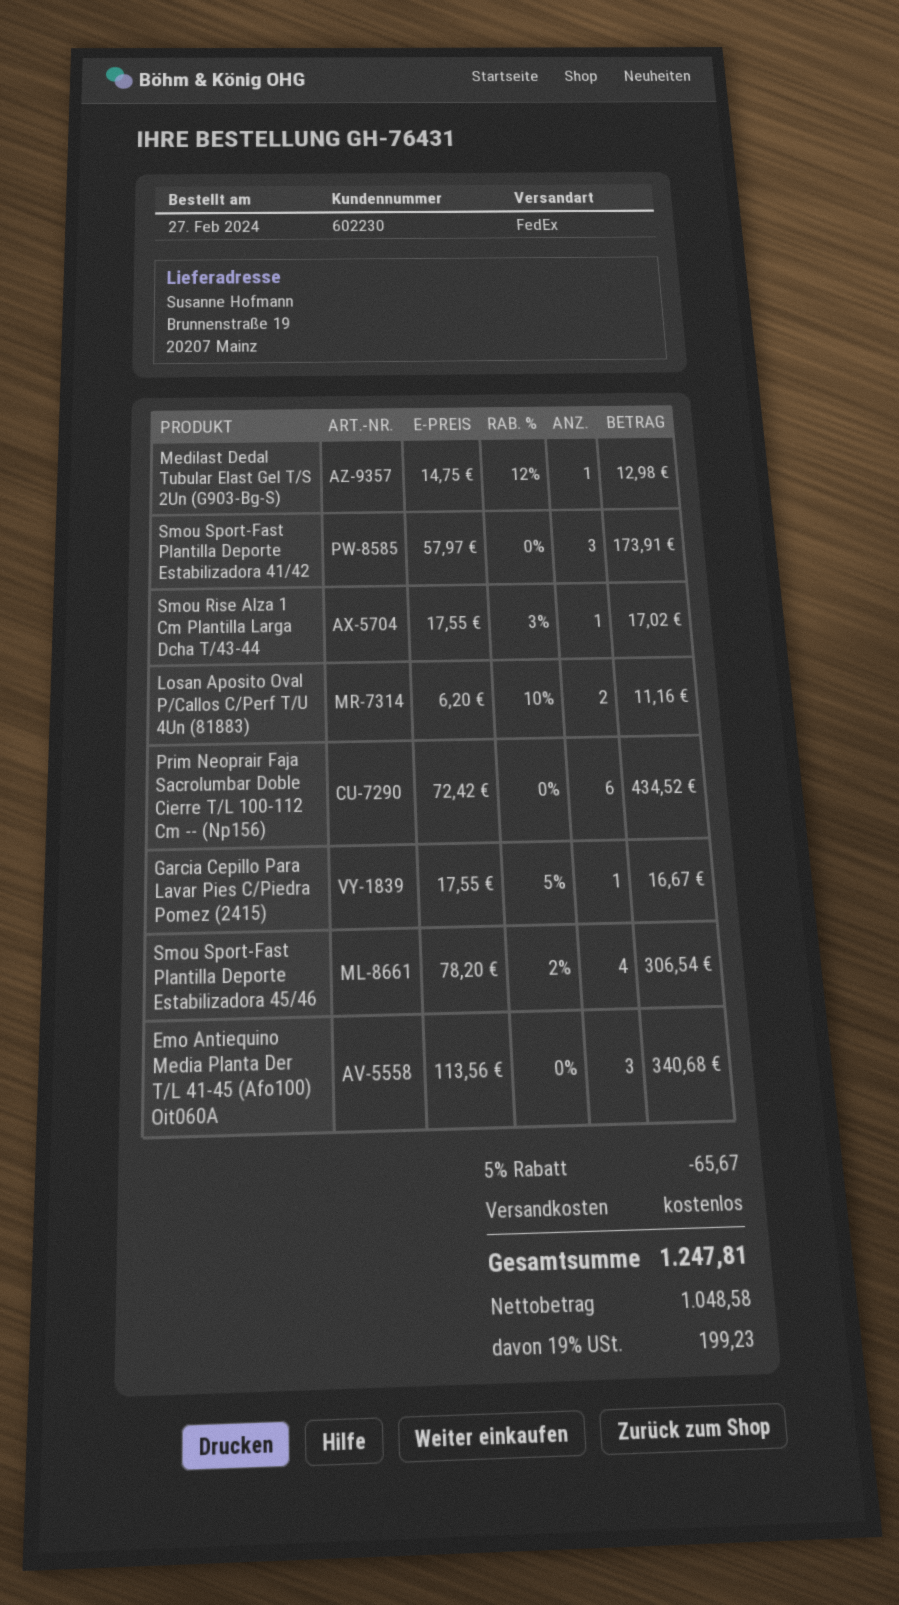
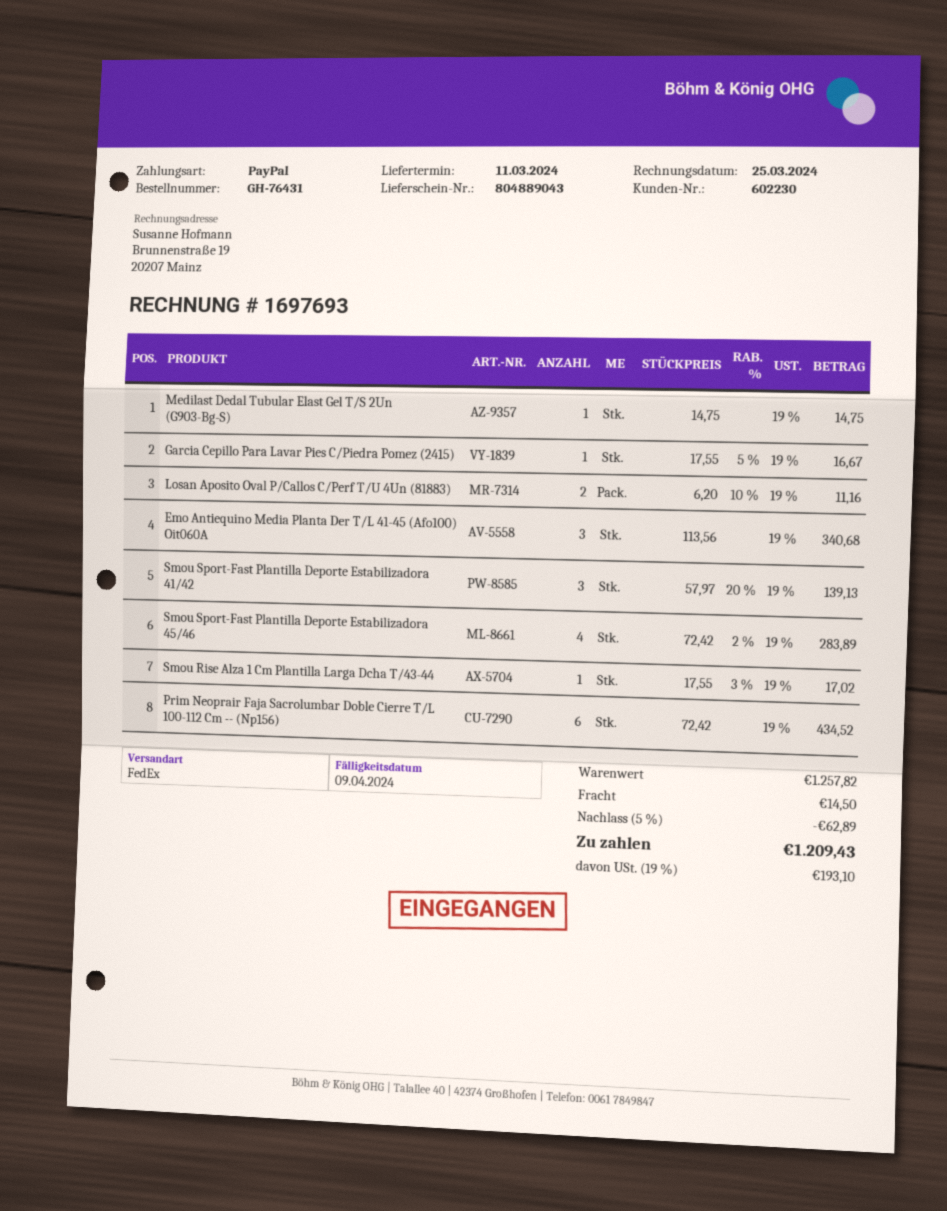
Medilast Dedal Tubular Elast Gel T/S 2Un (G903-Bg-S): 1 x 14.75 - 12% = 12.98 -> 1 x 14.75 = 14.75
Smou Sport-Fast Plantilla Deporte Estabilizadora 41/42: 3 x 57.97 = 173.91 -> 3 x 57.97 - 20% = 139.13
Smou Sport-Fast Plantilla Deporte Estabilizadora 45/46: 4 x 78.20 - 2% = 306.54 -> 4 x 72.42 - 2% = 283.89
discount: 5% = 65.67 -> 5% = 62.89
shipping: 0.00 -> 14.50
tax: 19% = 199.23 -> 19% = 193.10
total: 1247.81 -> 1209.43

